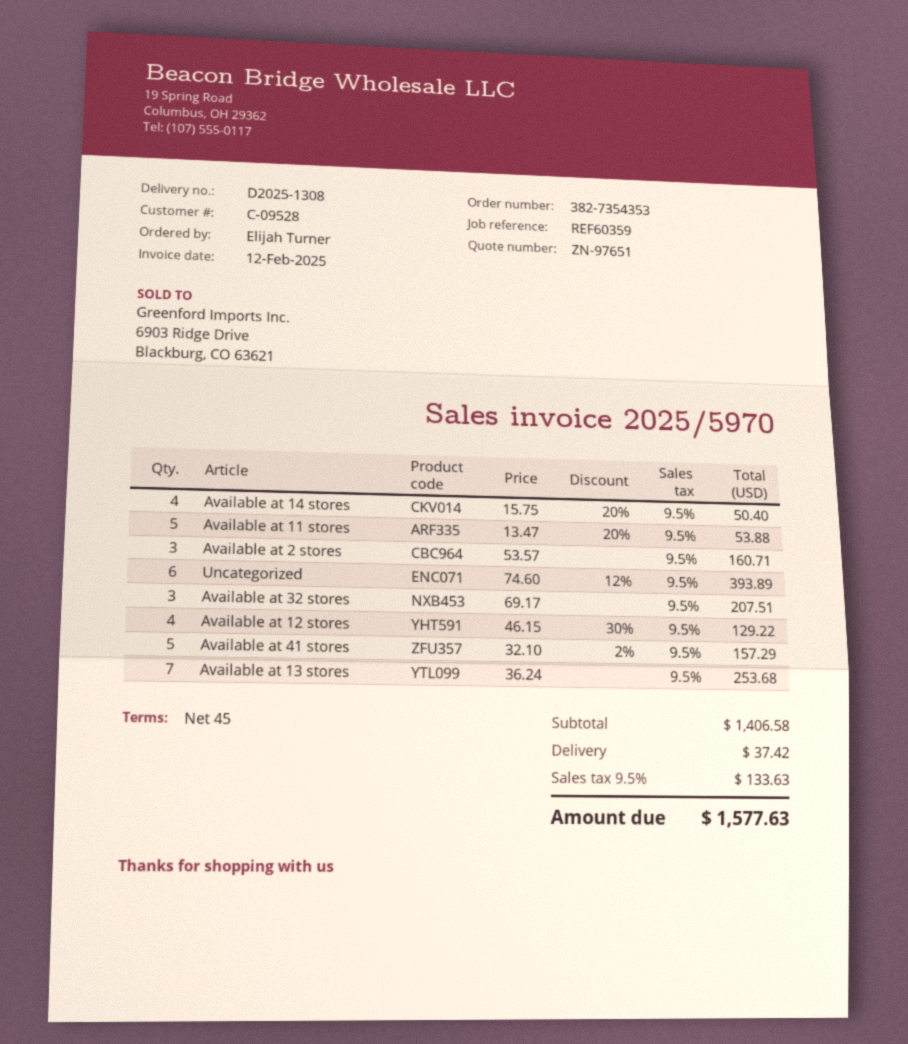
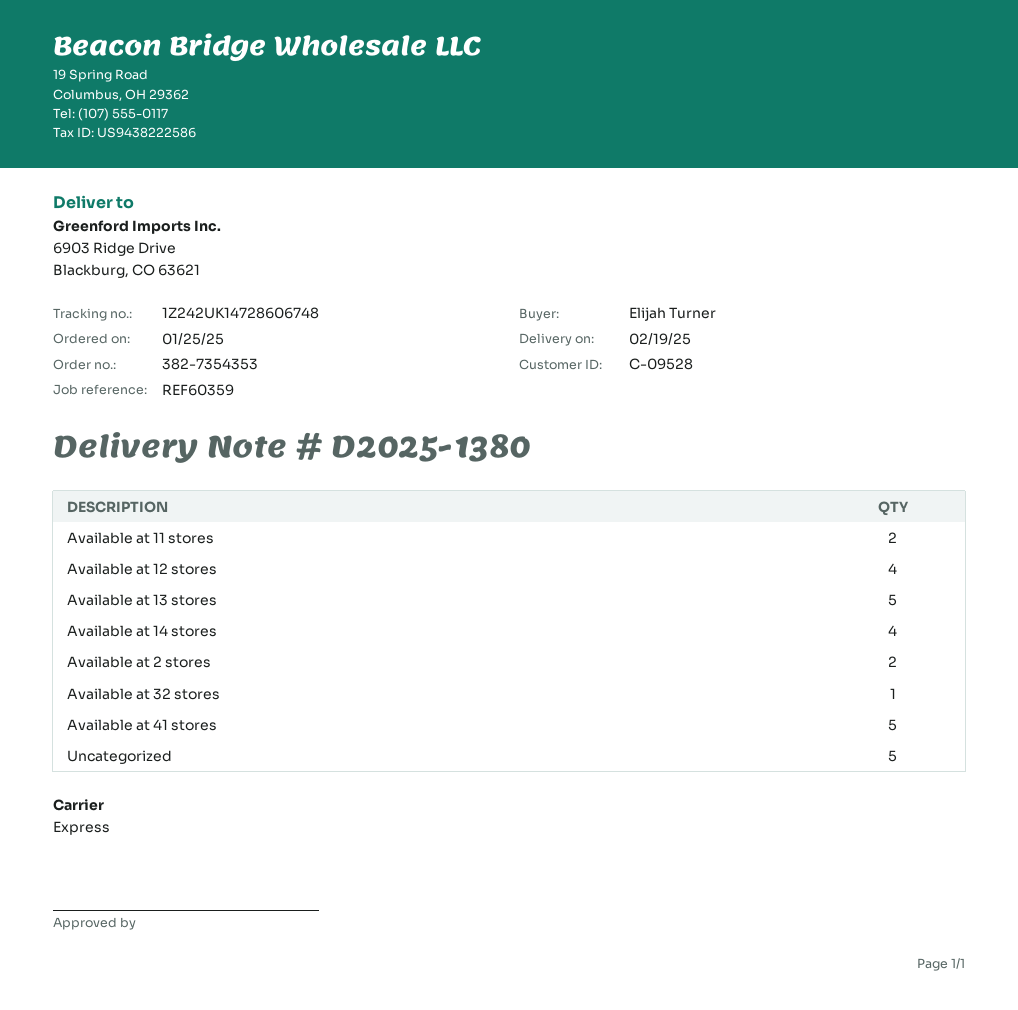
delivery note number: D2025-1308 -> D2025-1380
Available at 11 stores: 5 -> 2
Available at 2 stores: 3 -> 2
Uncategorized: 6 -> 5
Available at 32 stores: 3 -> 1
Available at 13 stores: 7 -> 5

